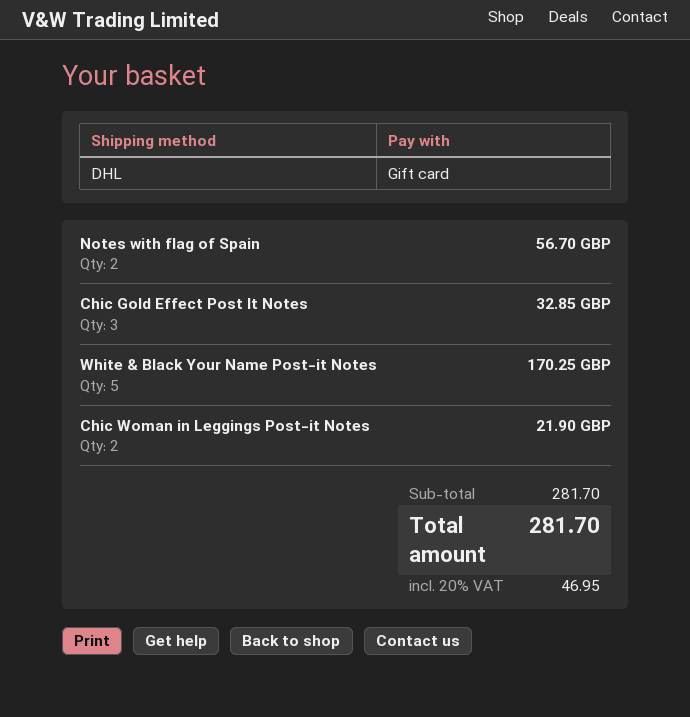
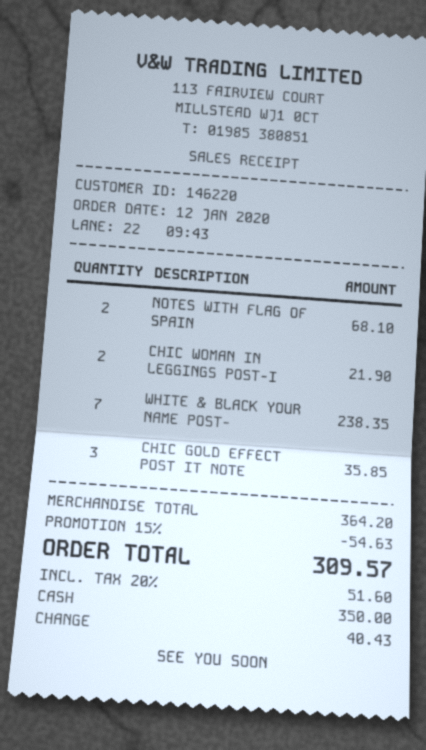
payment method: gift card -> cash
Notes with flag of Spain: 2 for 56.70 -> 2 for 68.10
Chic Gold Effect Post It Notes: 3 for 32.85 -> 3 for 35.85
White & Black Your Name Post-it Notes: 5 for 170.25 -> 7 for 238.35
subtotal: 281.70 -> 364.20
discount: none -> 15% = 54.63
tax: 20% = 46.95 -> 20% = 51.60
total: 281.70 -> 309.57

